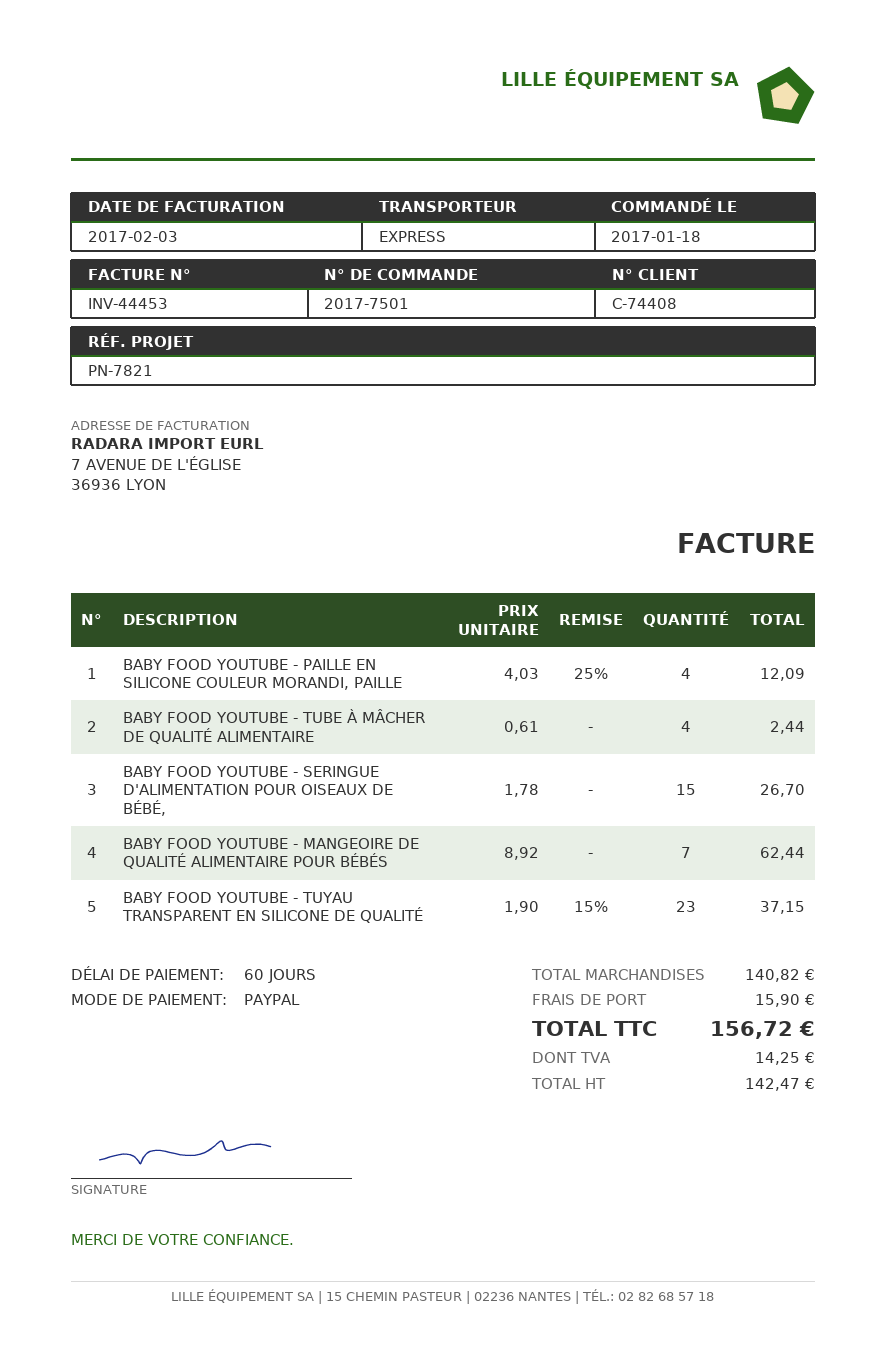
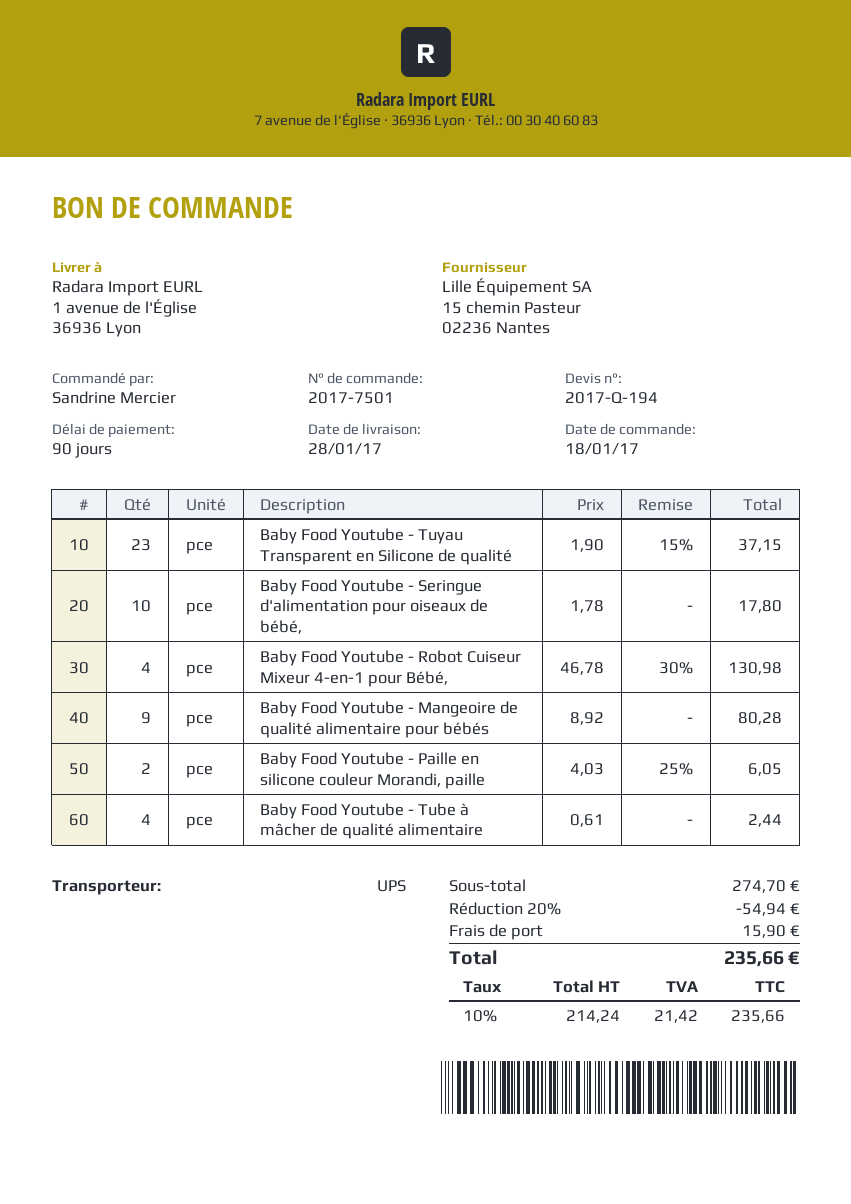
payment terms: 60 days -> 90 days
shipping method: express -> UPS
BABY FOOD YOUTUBE - PAILLE EN SILICONE COULEUR MORANDI, PAILLE: 4 x 4.03 - 25% = 12.09 -> 2 x 4.03 - 25% = 6.05
BABY FOOD YOUTUBE - SERINGUE D'ALIMENTATION POUR OISEAUX DE BÉBÉ,: 15 x 1.78 = 26.70 -> 10 x 1.78 = 17.80
BABY FOOD YOUTUBE - MANGEOIRE DE QUALITÉ ALIMENTAIRE POUR BÉBÉS: 7 x 8.92 = 62.44 -> 9 x 8.92 = 80.28
Baby Food Youtube - Robot Cuiseur Mixeur 4-en-1 pour Bébé,: none -> 4 x 46.78 - 30% = 130.98
subtotal: 140.82 -> 274.70
discount: none -> 20% = 54.94
net: 142.47 -> 214.24
tax: 14.25 -> 21.42
total: 156.72 -> 235.66

